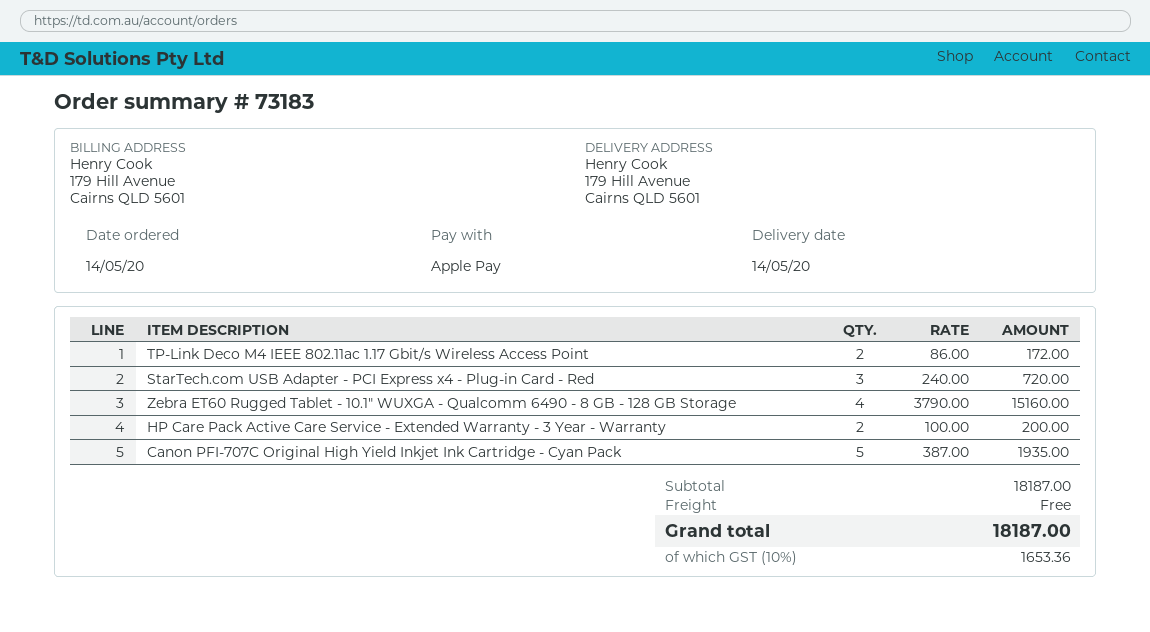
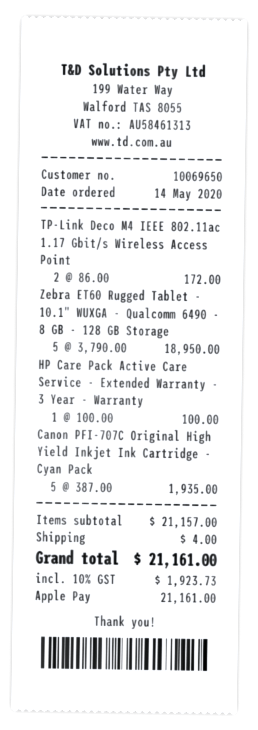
StarTech.com USB Adapter - PCI Express x4 - Plug-in Card - Red: 3 x 240.00 = 720.00 -> none
Zebra ET60 Rugged Tablet - 10.1" WUXGA - Qualcomm 6490 - 8 GB - 128 GB Storage: 4 x 3790.00 = 15160.00 -> 5 x 3790.00 = 18950.00
HP Care Pack Active Care Service - Extended Warranty - 3 Year - Warranty: 2 x 100.00 = 200.00 -> 1 x 100.00 = 100.00
subtotal: 18187.00 -> 21157.00
shipping: 0.00 -> 4.00
tax: 10% = 1653.36 -> 10% = 1923.73
total: 18187.00 -> 21161.00

